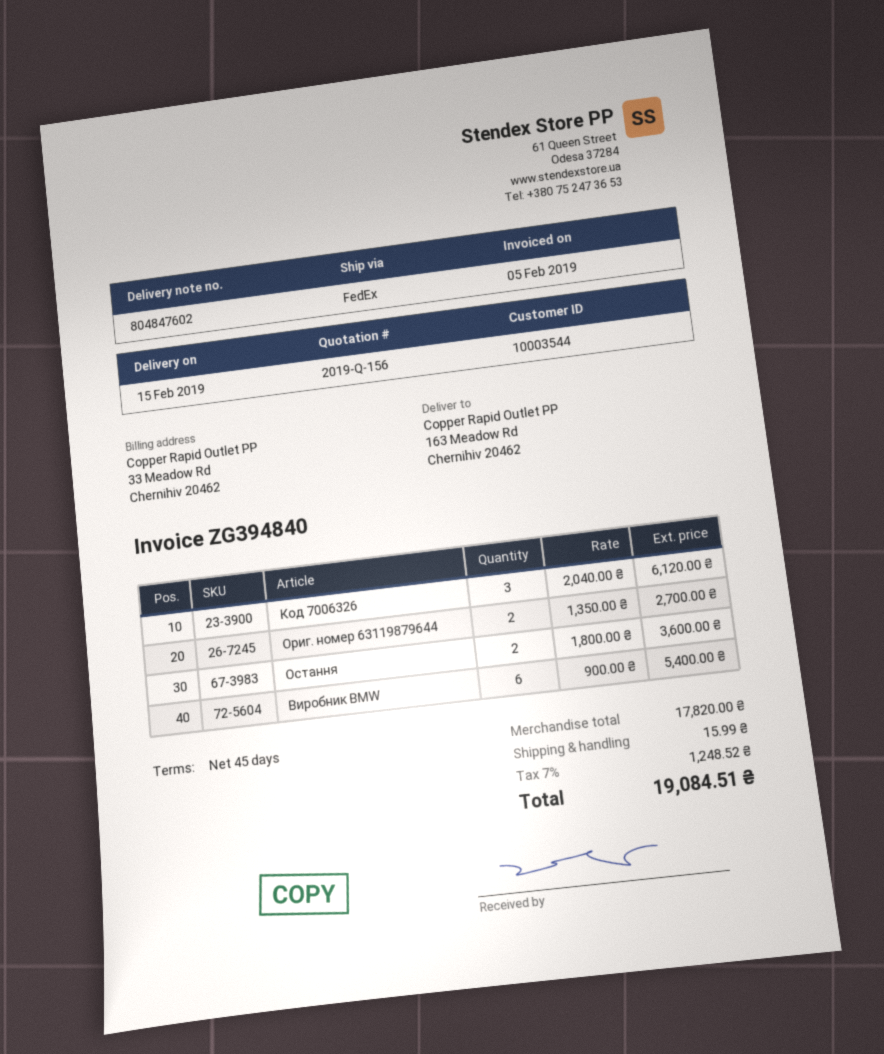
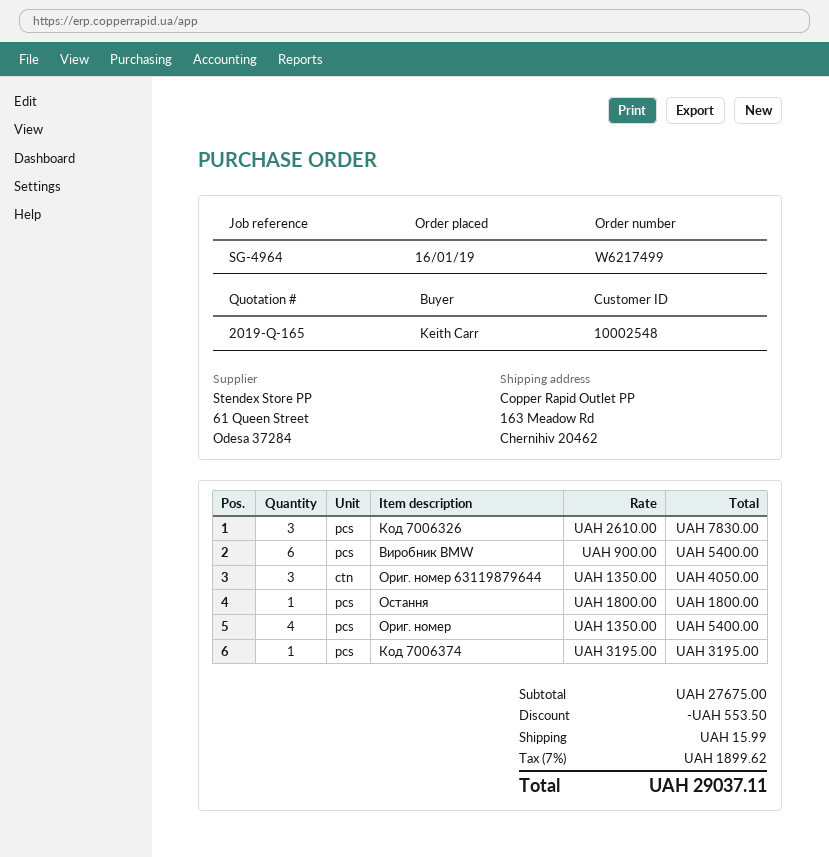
quote number: 2019-Q-156 -> 2019-Q-165
customer number: 10003544 -> 10002548
Код 7006326: 3 x 2040.00 = 6120.00 -> 3 x 2610.00 = 7830.00
Ориг. номер 63119879644: 2 x 1350.00 = 2700.00 -> 3 x 1350.00 = 4050.00
Остання: 2 x 1800.00 = 3600.00 -> 1 x 1800.00 = 1800.00
Ориг. номер: none -> 4 x 1350.00 = 5400.00
Код 7006374: none -> 1 x 3195.00 = 3195.00
subtotal: 17820.00 -> 27675.00
discount: none -> 553.50
tax: 7% = 1248.52 -> 7% = 1899.62
total: 19084.51 -> 29037.11

